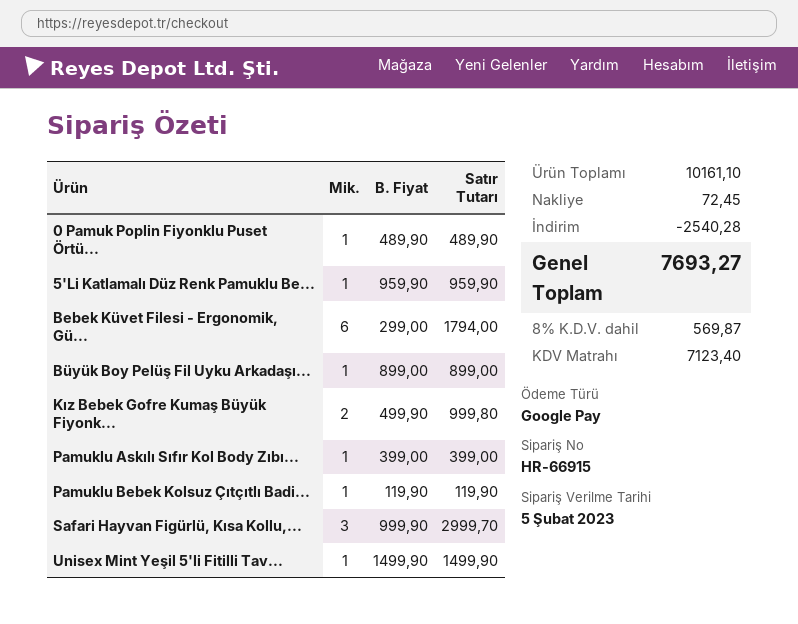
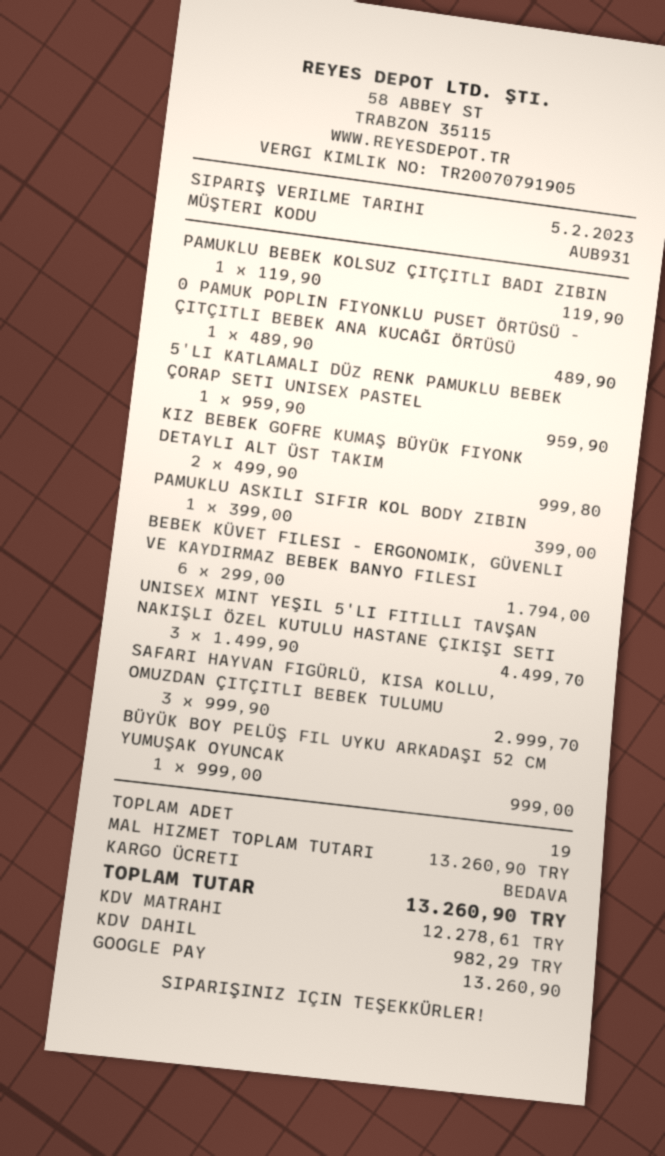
Büyük Boy Pelüş Fil Uyku Arkadaşı...: 1 x 899.00 = 899.00 -> 1 x 999.00 = 999.00
Unisex Mint Yeşil 5'li Fitilli Tav...: 1 x 1499.90 = 1499.90 -> 3 x 1499.90 = 4499.70
subtotal: 10161.10 -> 13260.90
discount: 2540.28 -> none
shipping: 72.45 -> 0.00
net: 7123.40 -> 12278.61
tax: 569.87 -> 982.29
total: 7693.27 -> 13260.90

